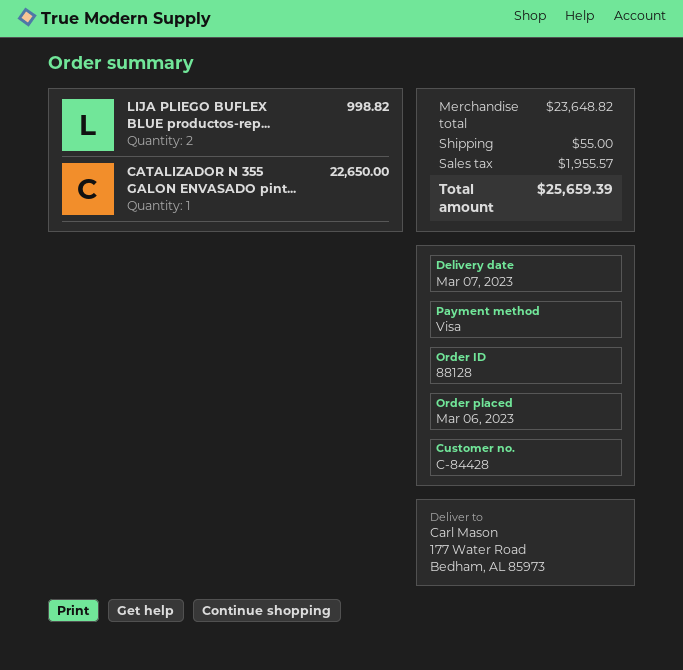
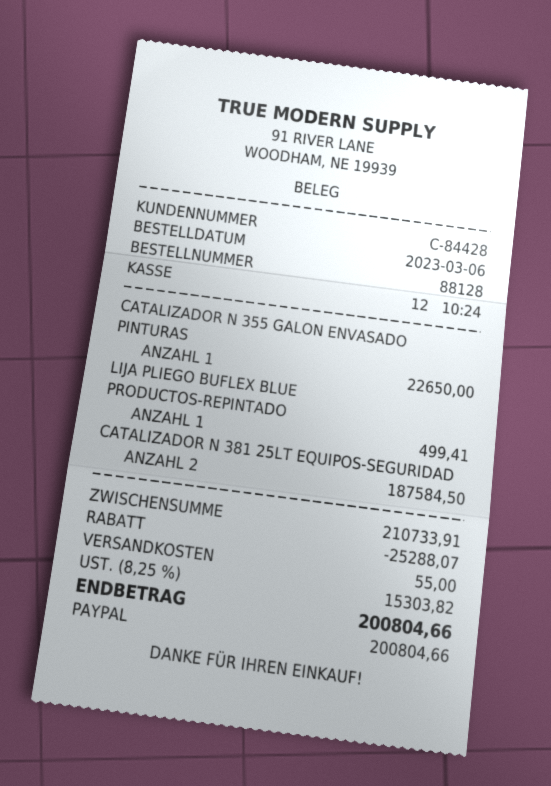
payment method: Visa -> PayPal
LIJA PLIEGO BUFLEX BLUE productos-rep...: 2 for 998.82 -> 1 for 499.41
CATALIZADOR N 381 25LT EQUIPOS-SEGURIDAD: none -> 2 for 187584.50
subtotal: 23648.82 -> 210733.91
discount: none -> 25288.07
tax: 1955.57 -> 15303.82
total: 25659.39 -> 200804.66

